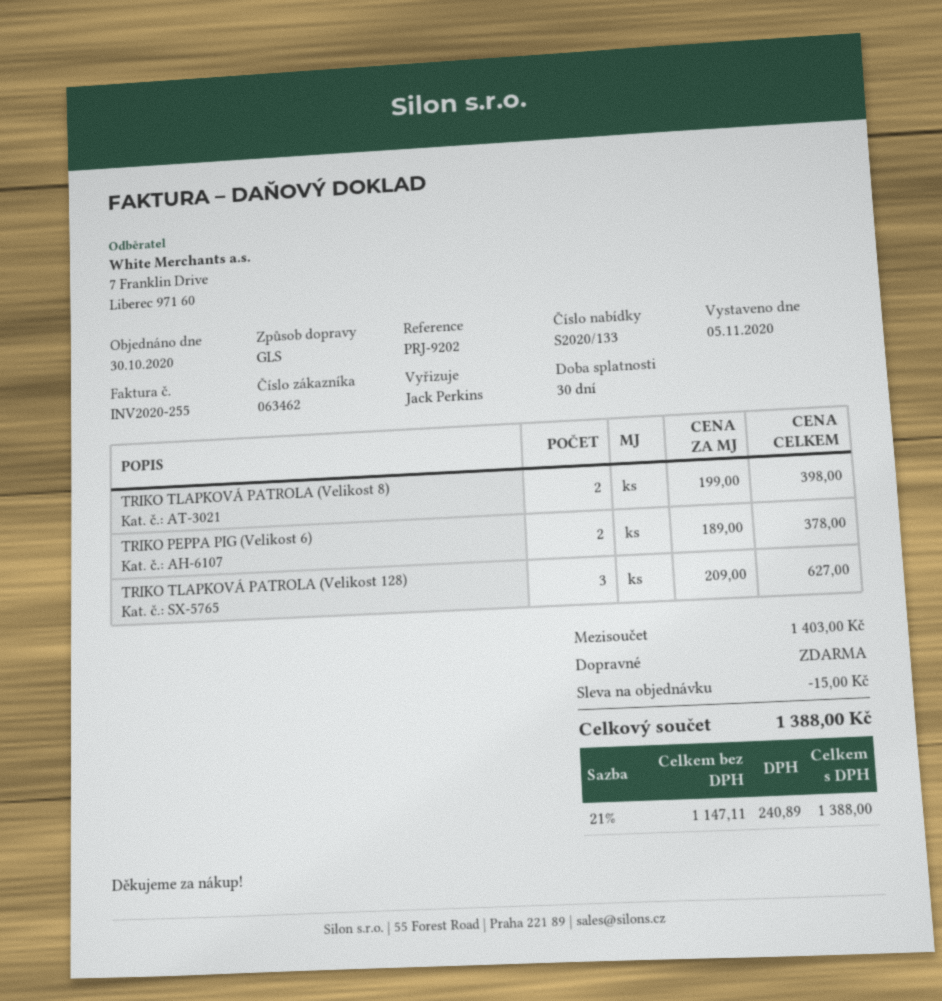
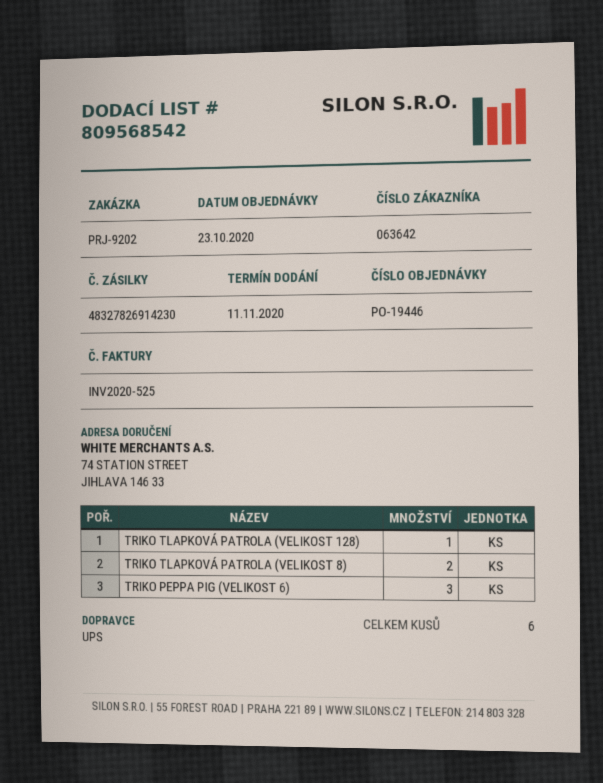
order date: 2020-10-30 -> 2020-10-23
invoice number: INV2020-255 -> INV2020-525
customer number: 063462 -> 063642
shipping method: GLS -> UPS
TRIKO PEPPA PIG (Velikost 6): 2 -> 3
TRIKO TLAPKOVÁ PATROLA (Velikost 128): 3 -> 1

